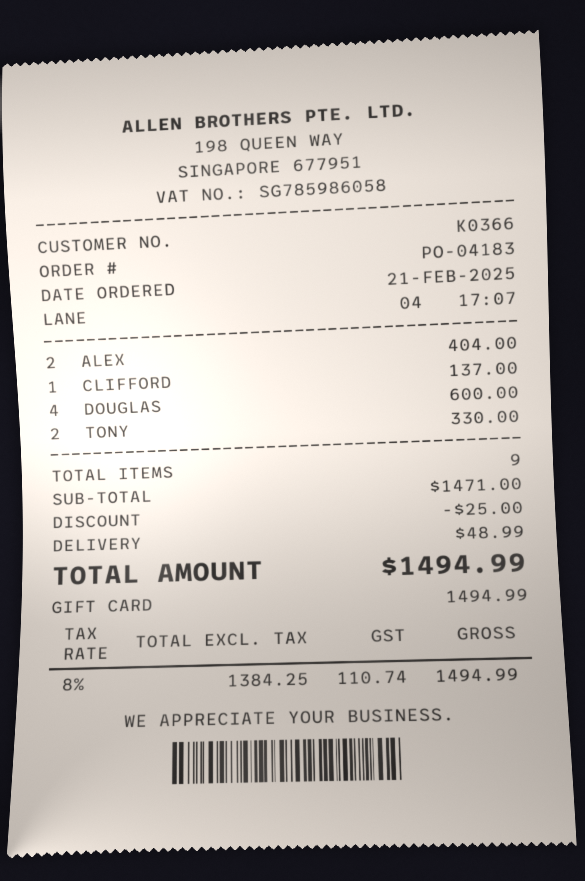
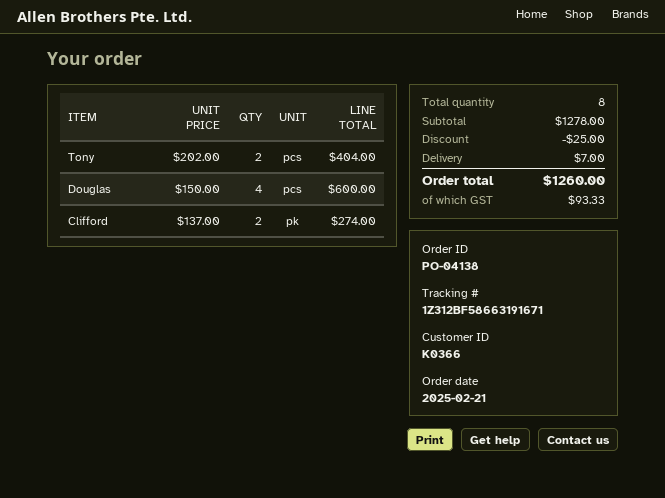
order number: PO-04183 -> PO-04138
ALEX: 2 for 404.00 -> none
CLIFFORD: 1 for 137.00 -> 2 for 274.00
TONY: 2 for 330.00 -> 2 for 404.00
total quantity: 9 -> 8
subtotal: 1471.00 -> 1278.00
shipping: 48.99 -> 7.00
tax: 110.74 -> 93.33
total: 1494.99 -> 1260.00

